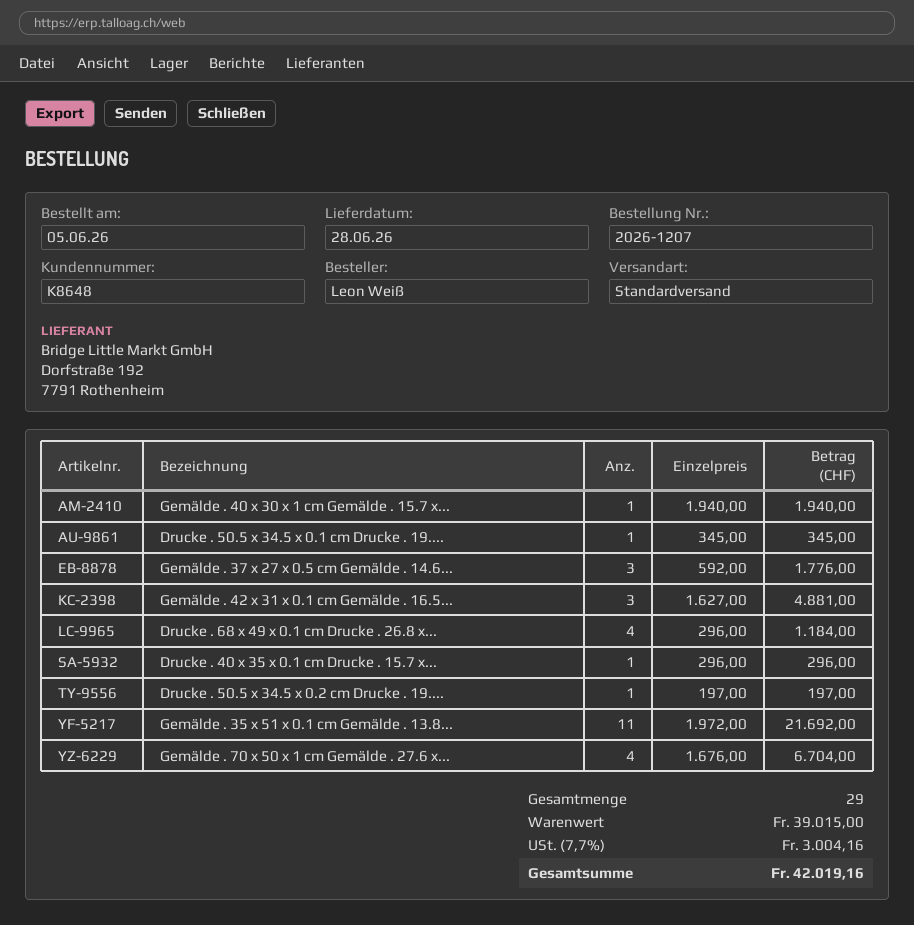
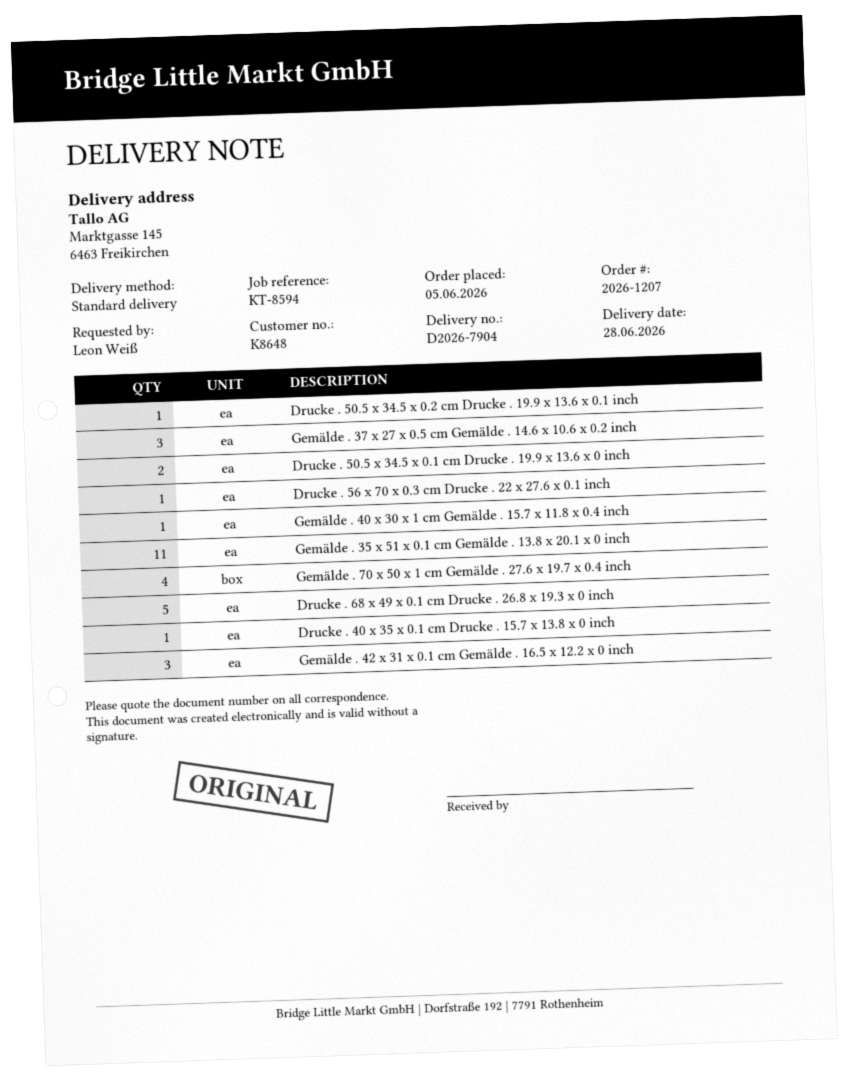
Drucke . 50.5 x 34.5 x 0.1 cm Drucke . 19....: 1 -> 2
Drucke . 68 x 49 x 0.1 cm Drucke . 26.8 x...: 4 -> 5
Drucke . 56 x 70 x 0.3 cm Drucke . 22 x 27.6 x 0.1 inch: none -> 1

